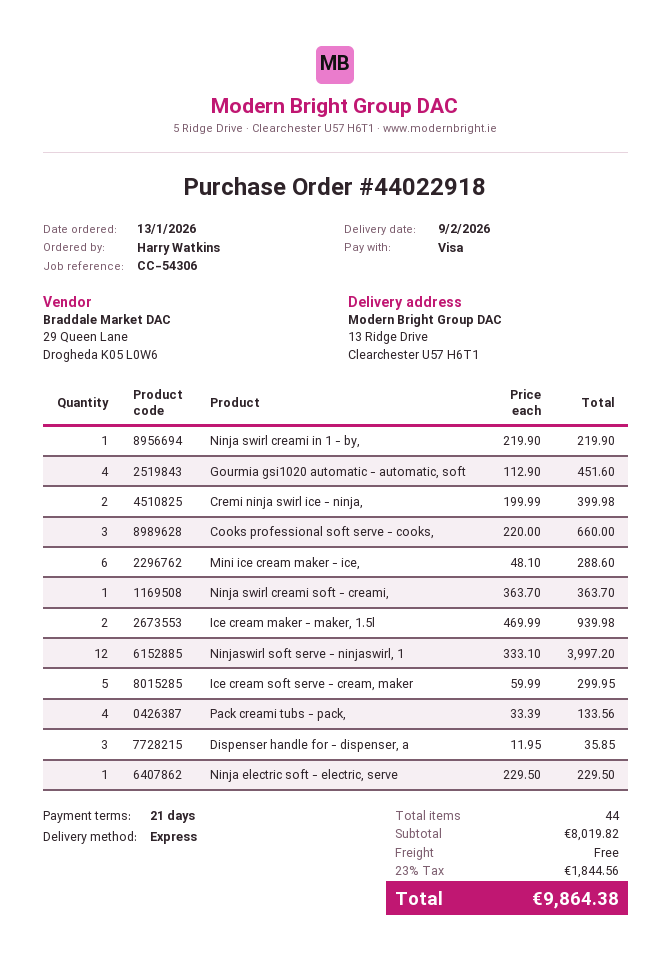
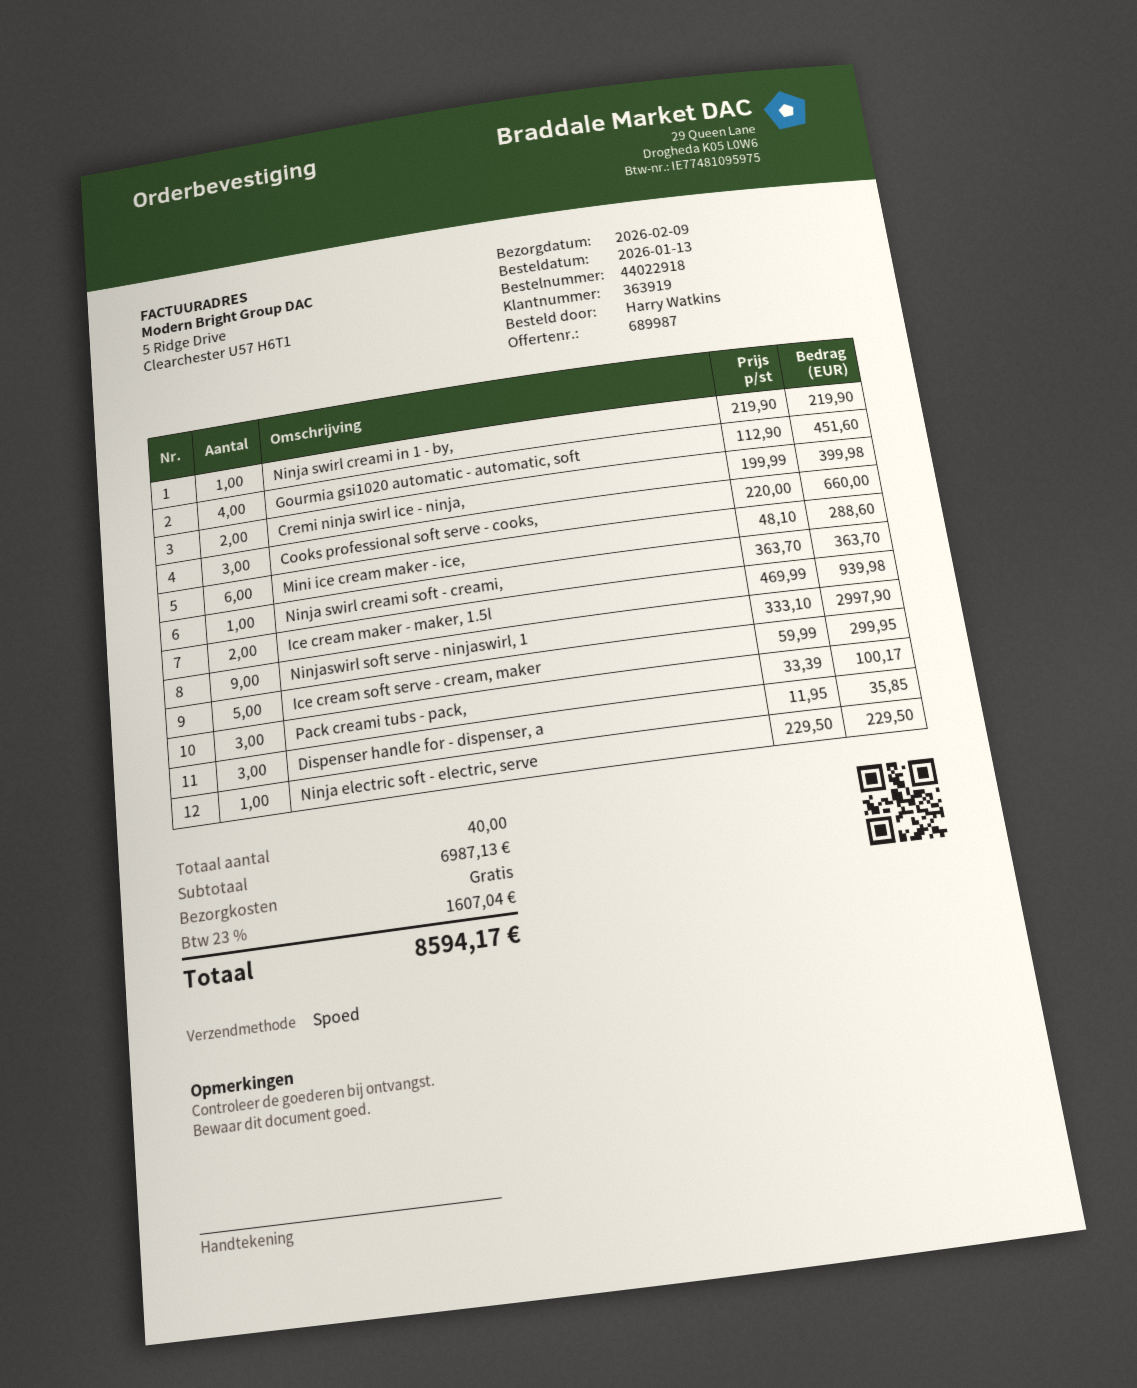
Ninjaswirl soft serve - ninjaswirl, 1: 12 x 333.10 = 3997.20 -> 9 x 333.10 = 2997.90
Pack creami tubs - pack,: 4 x 33.39 = 133.56 -> 3 x 33.39 = 100.17
total quantity: 44 -> 40
subtotal: 8019.82 -> 6987.13
tax: 23% = 1844.56 -> 23% = 1607.04
total: 9864.38 -> 8594.17

